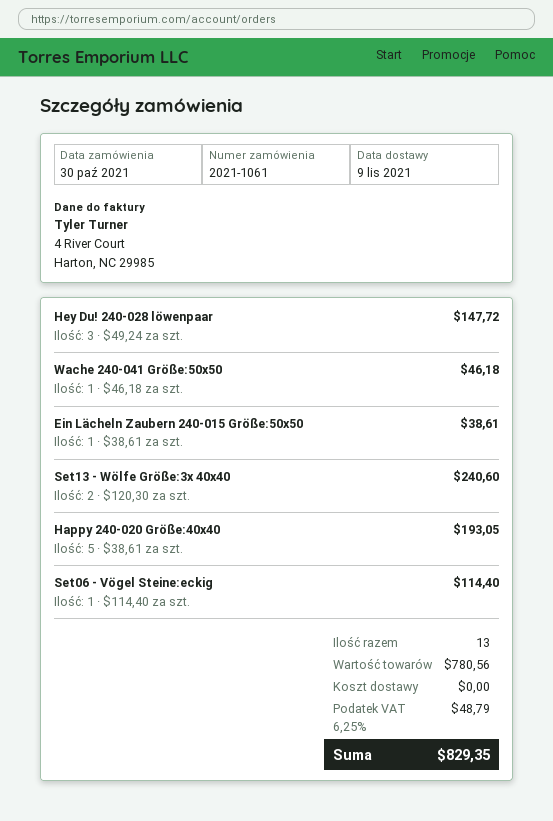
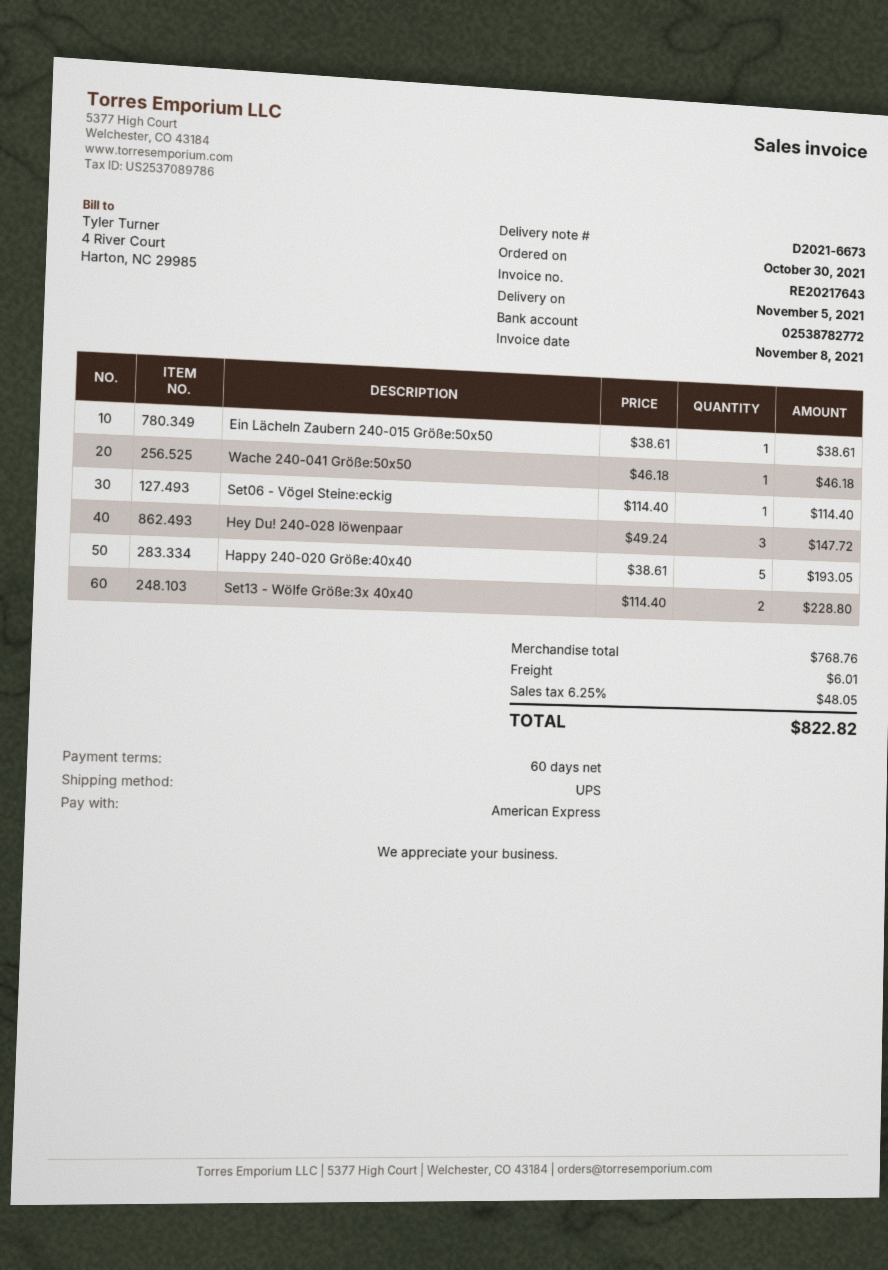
delivery date: 2021-11-09 -> 2021-11-05
Set13 - Wölfe Größe:3x 40x40: 2 x 120.30 = 240.60 -> 2 x 114.40 = 228.80
subtotal: 780.56 -> 768.76
shipping: 0.00 -> 6.01
tax: 6.25% = 48.79 -> 6.25% = 48.05
total: 829.35 -> 822.82

